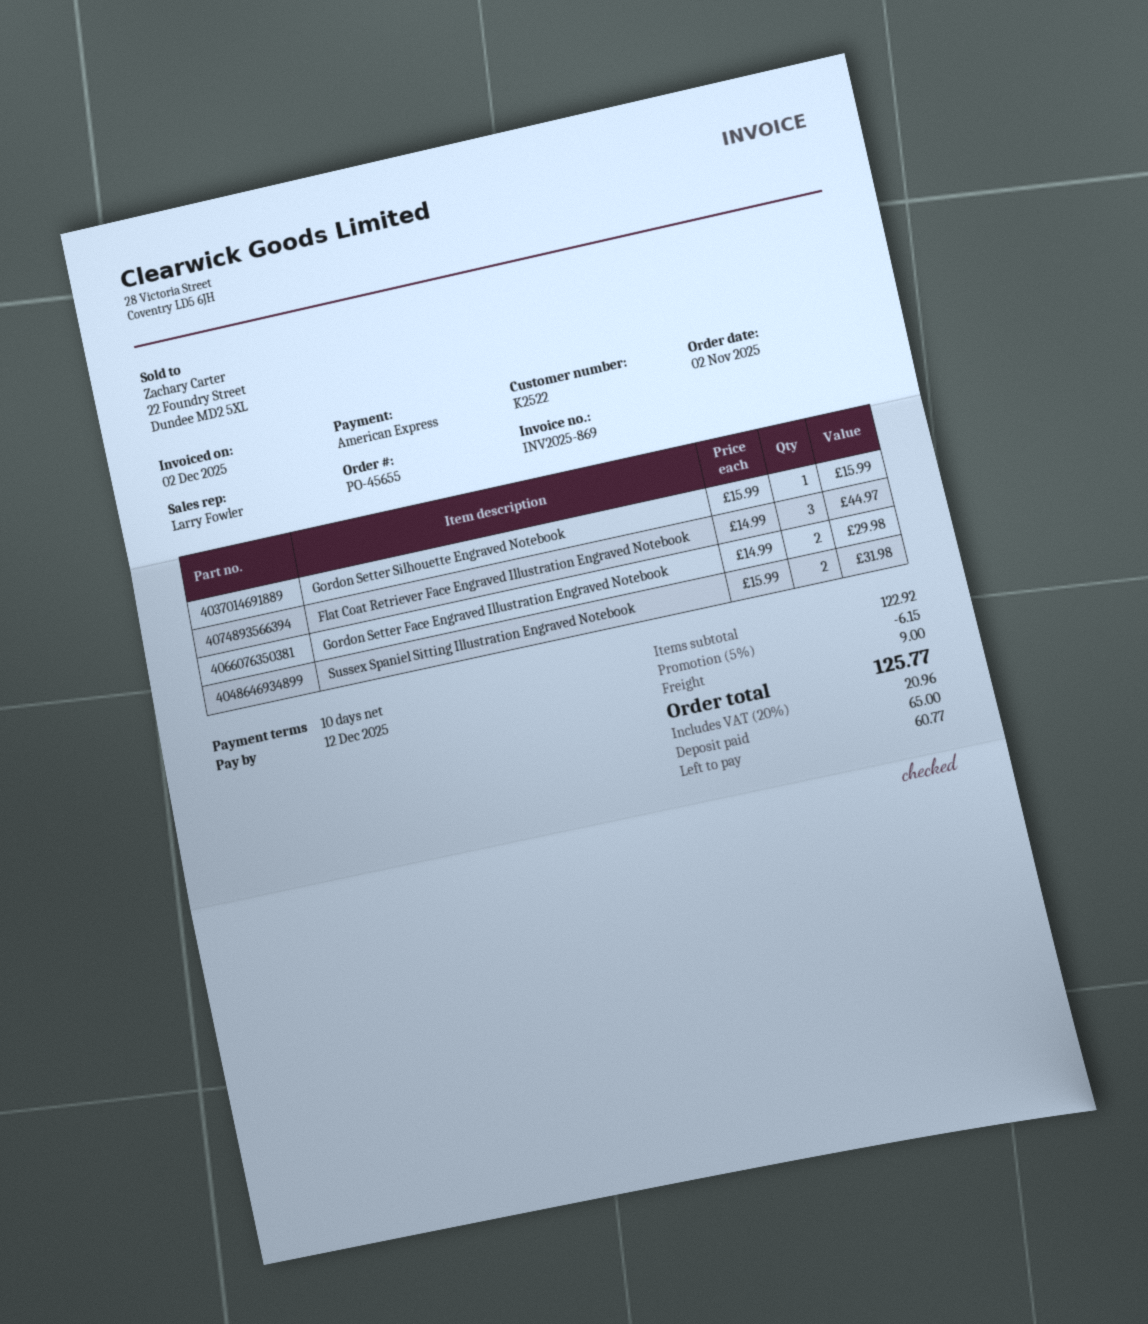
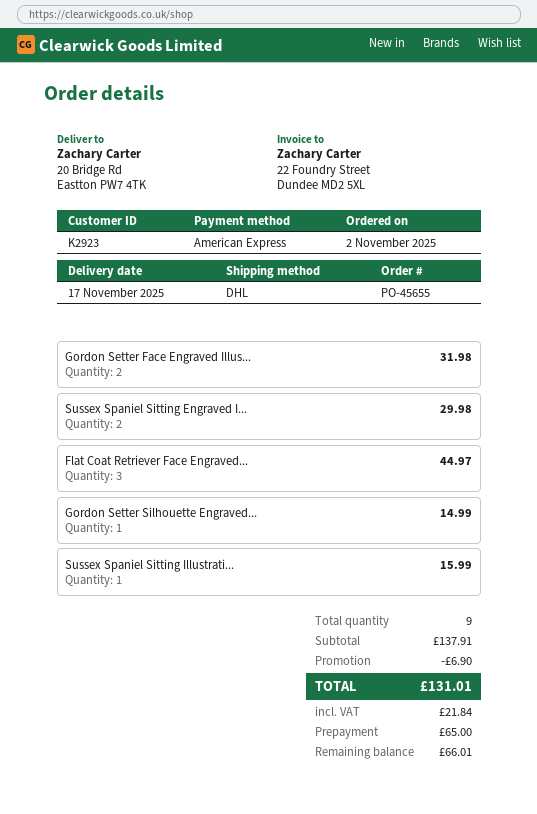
customer number: K2522 -> K2923
Gordon Setter Silhouette Engraved Notebook: 1 for 15.99 -> 1 for 14.99
Gordon Setter Face Engraved Illustration Engraved Notebook: 2 for 29.98 -> 2 for 31.98
Sussex Spaniel Sitting Illustration Engraved Notebook: 2 for 31.98 -> 1 for 15.99
Sussex Spaniel Sitting Engraved I...: none -> 2 for 29.98
subtotal: 122.92 -> 137.91
discount: 6.15 -> 6.90
shipping: 9.00 -> none
tax: 20.96 -> 21.84
total: 125.77 -> 131.01
balance: 60.77 -> 66.01

